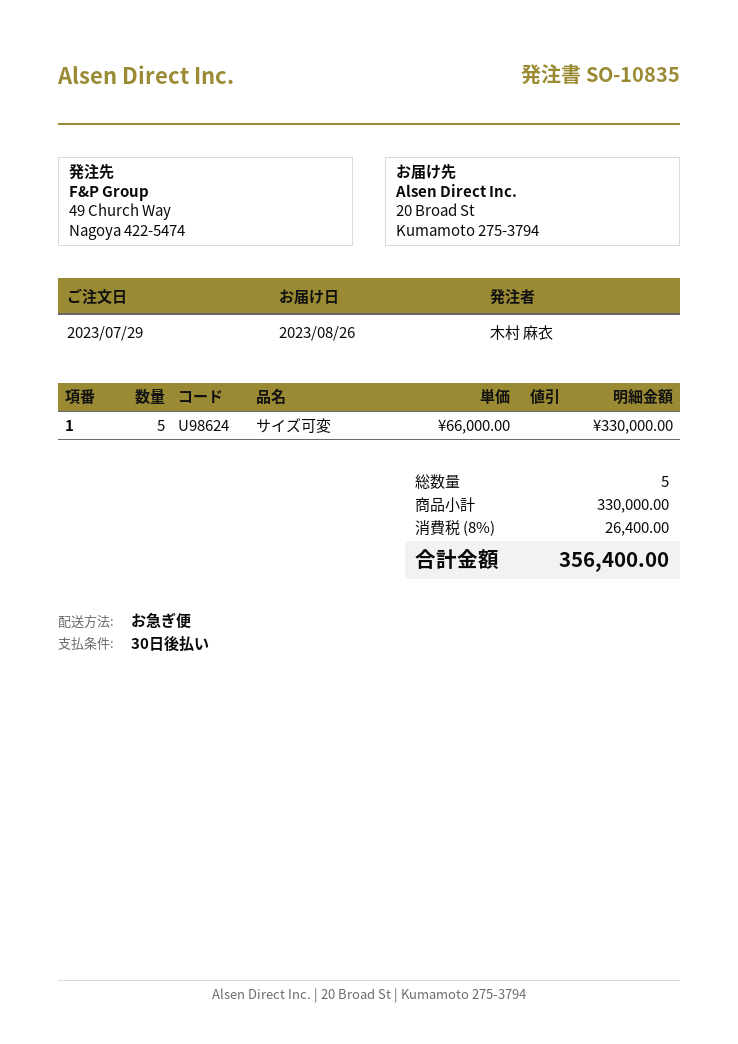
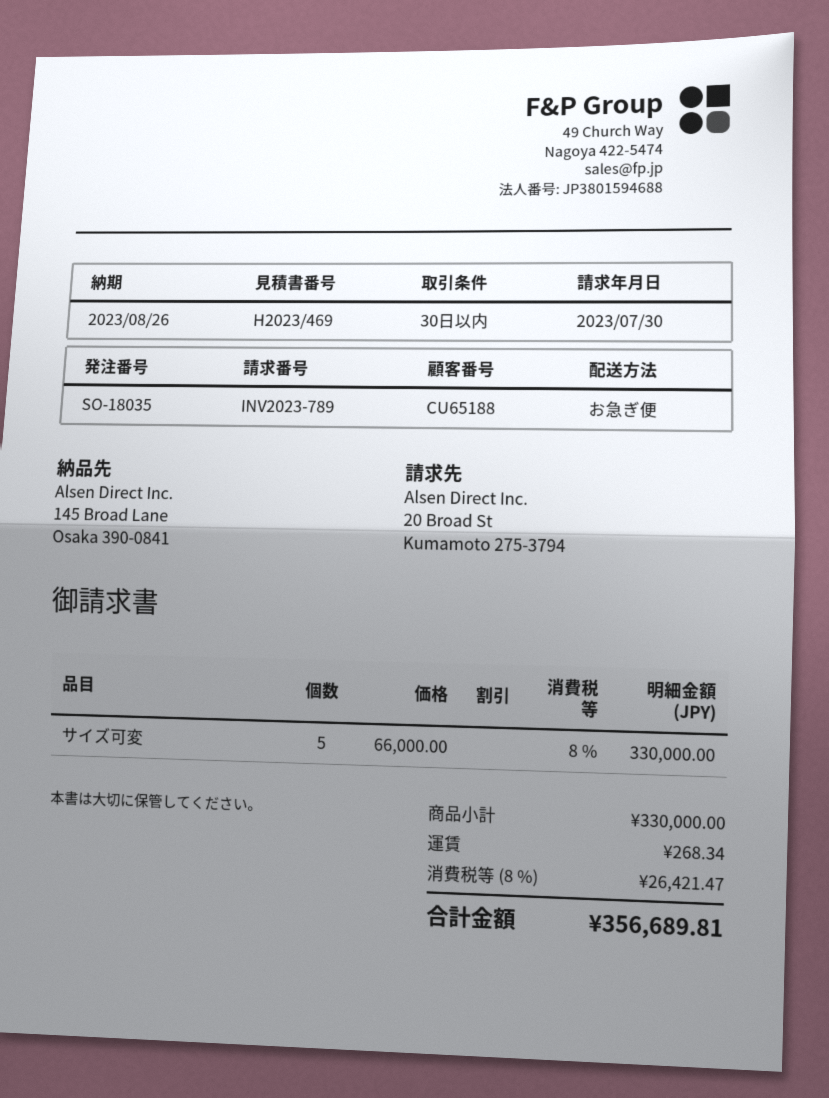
order number: SO-10835 -> SO-18035
ship to: 20 Broad St, Kumamoto 275-3794 -> 145 Broad Lane, Osaka 390-0841
shipping: none -> 268.34
tax: 8% = 26400.00 -> 8% = 26421.47
total: 356400.00 -> 356689.81

